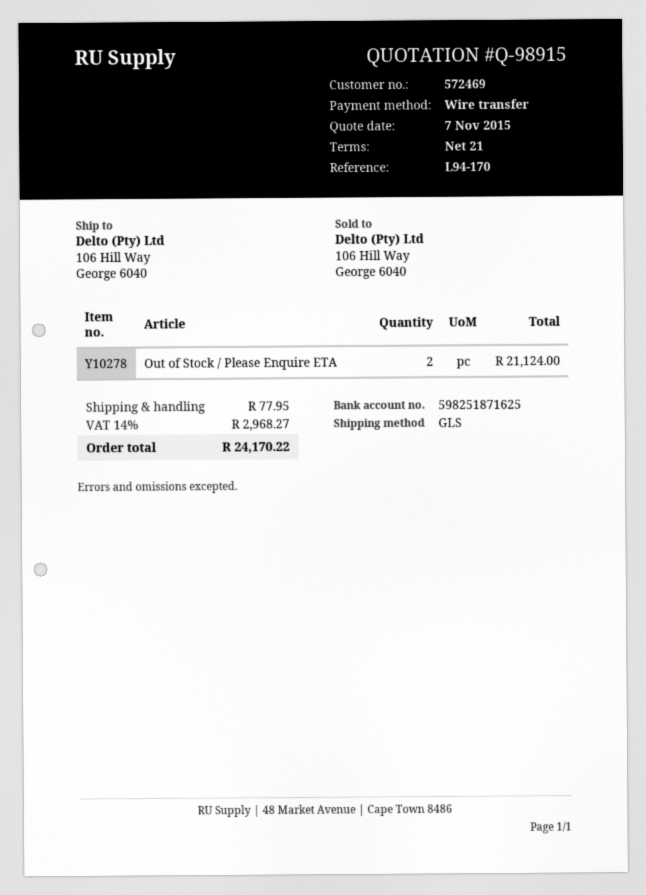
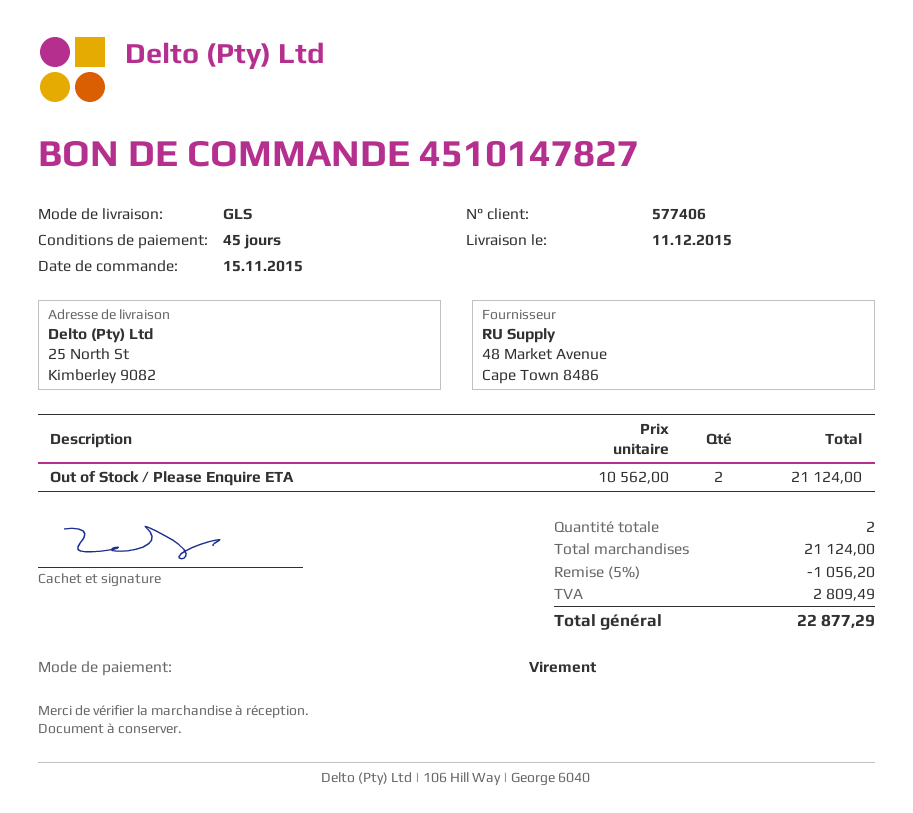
payment terms: 21 days -> 45 days
customer number: 572469 -> 577406
ship to: 106 Hill Way, George 6040 -> 25 North St, Kimberley 9082
discount: none -> 5% = 1056.20
shipping: 77.95 -> none
tax: 2968.27 -> 2809.49
total: 24170.22 -> 22877.29

